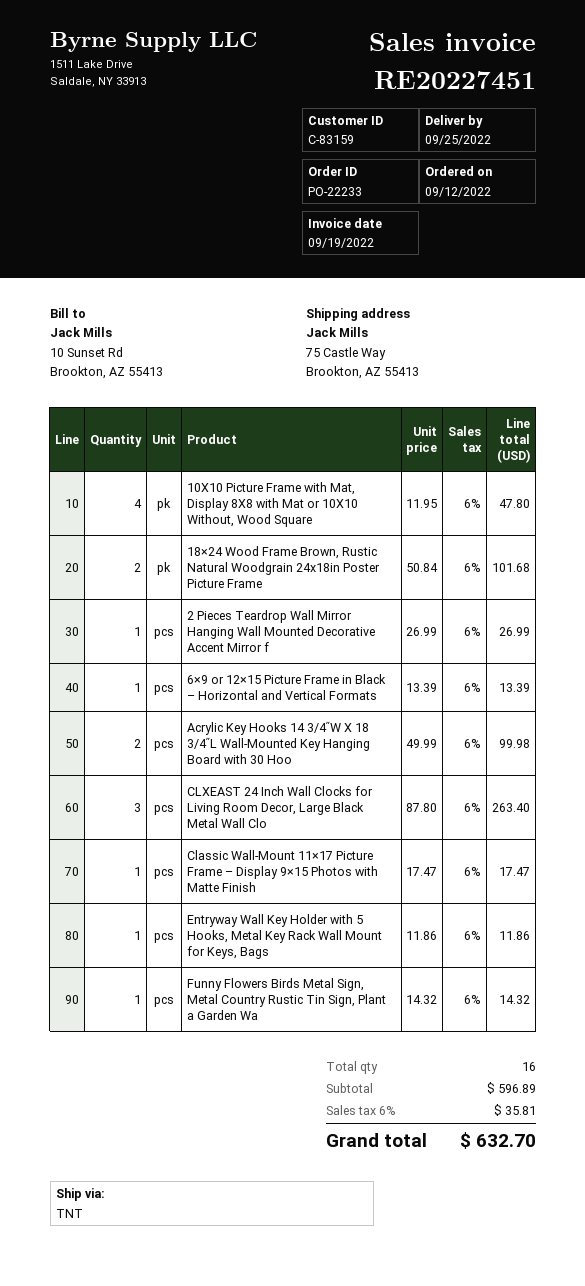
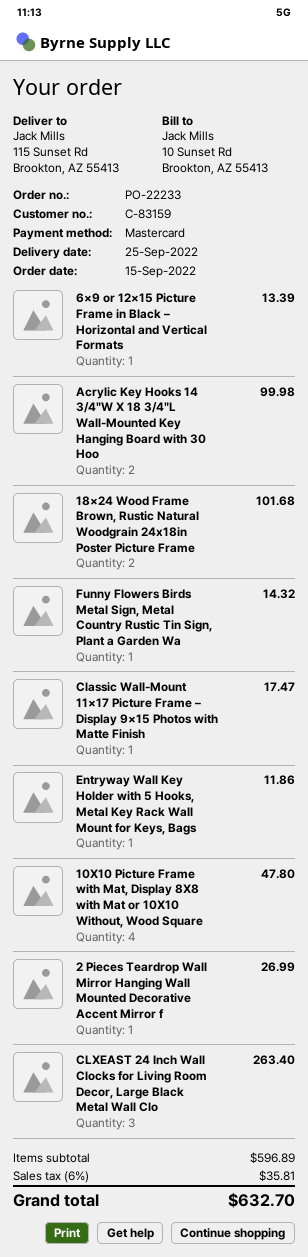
order date: 2022-09-12 -> 2022-09-15
ship to: 75 Castle Way, Brookton, AZ 55413 -> 115 Sunset Rd, Brookton, AZ 55413

